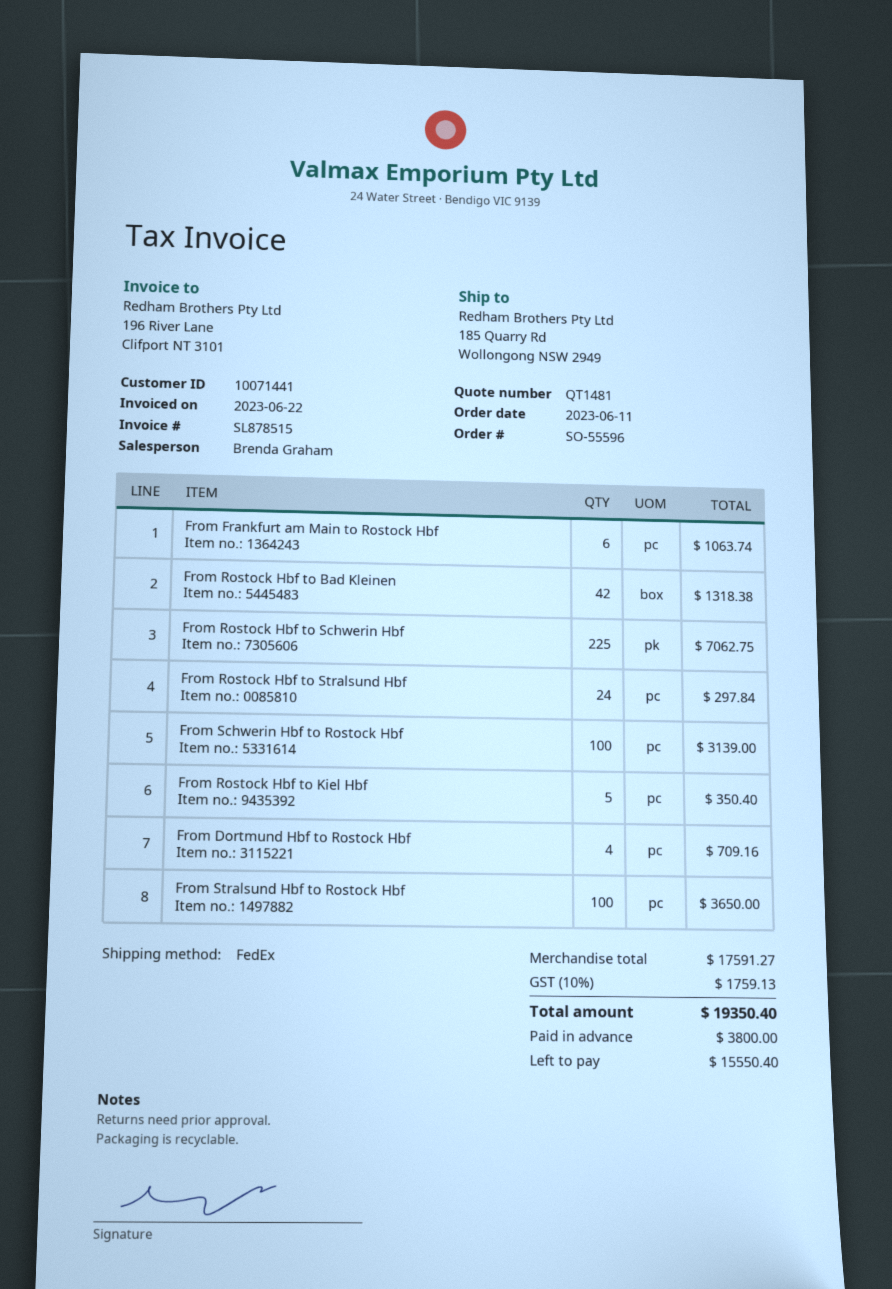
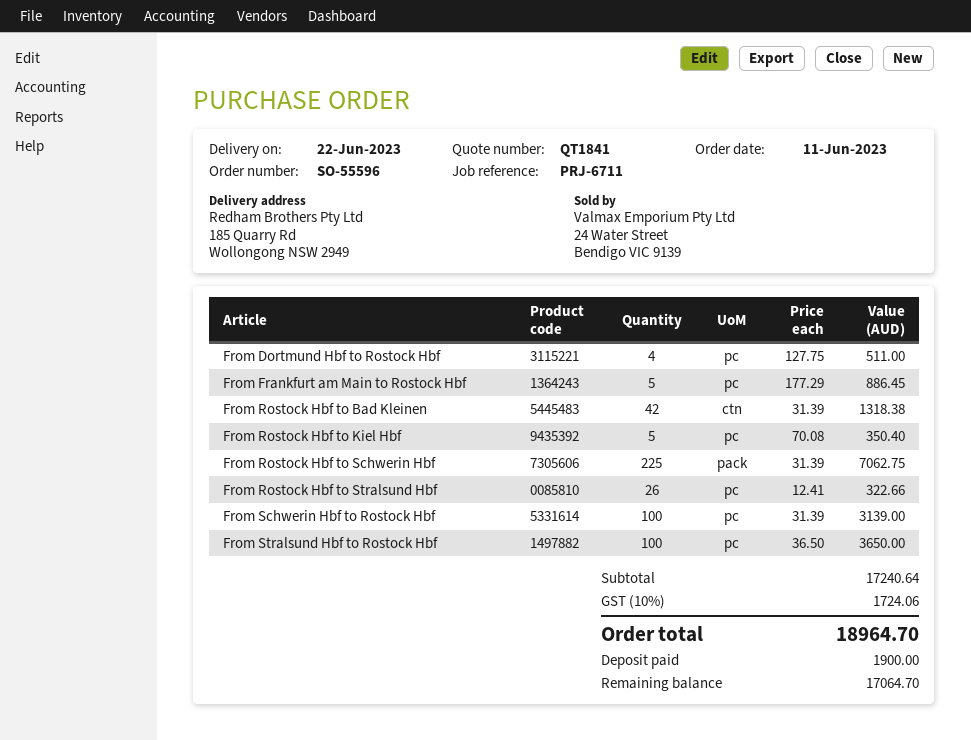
quote number: QT1481 -> QT1841
From Frankfurt am Main to Rostock Hbf: 6 for 1063.74 -> 5 for 886.45
From Rostock Hbf to Stralsund Hbf: 24 for 297.84 -> 26 for 322.66
From Dortmund Hbf to Rostock Hbf: 4 for 709.16 -> 4 for 511.00
subtotal: 17591.27 -> 17240.64
tax: 10% = 1759.13 -> 10% = 1724.06
total: 19350.40 -> 18964.70
deposit: 3800.00 -> 1900.00
balance: 15550.40 -> 17064.70

